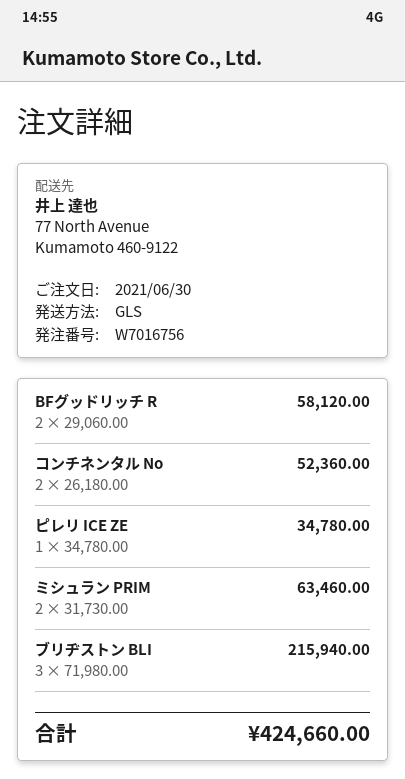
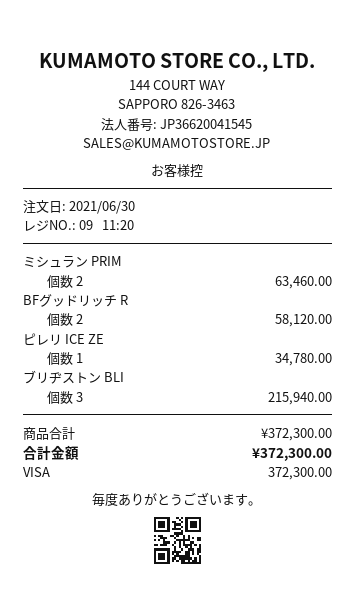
コンチネンタル No: 2 for 52360.00 -> none
total: 424660.00 -> 372300.00

